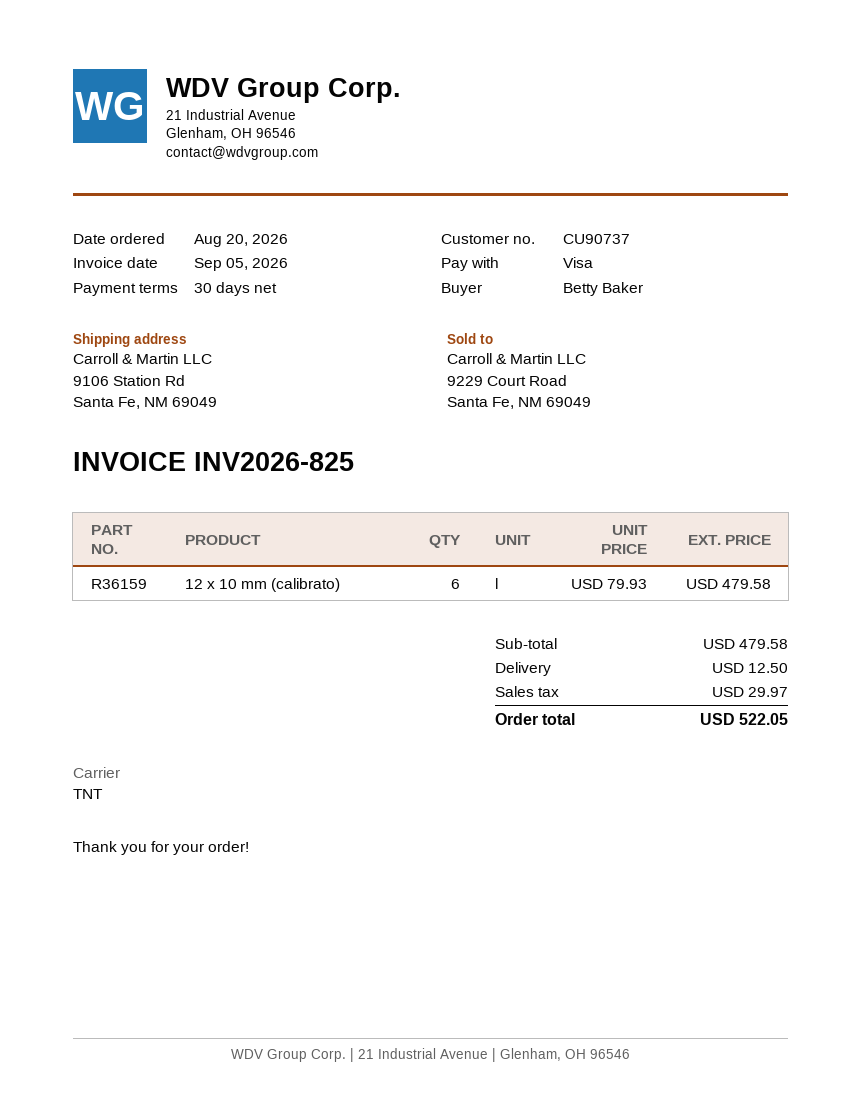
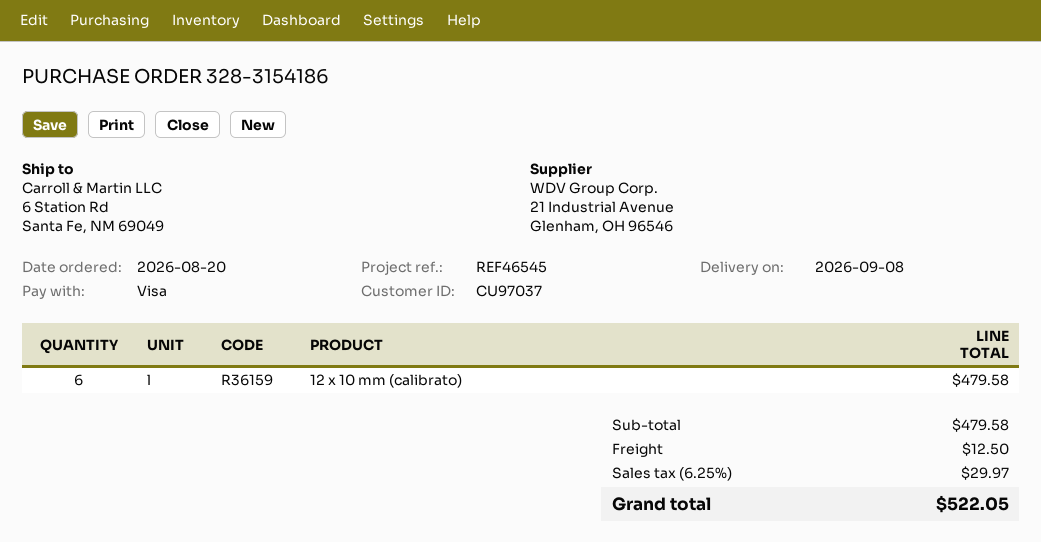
customer number: CU90737 -> CU97037
ship to: 9106 Station Rd, Santa Fe, NM 69049 -> 6 Station Rd, Santa Fe, NM 69049

